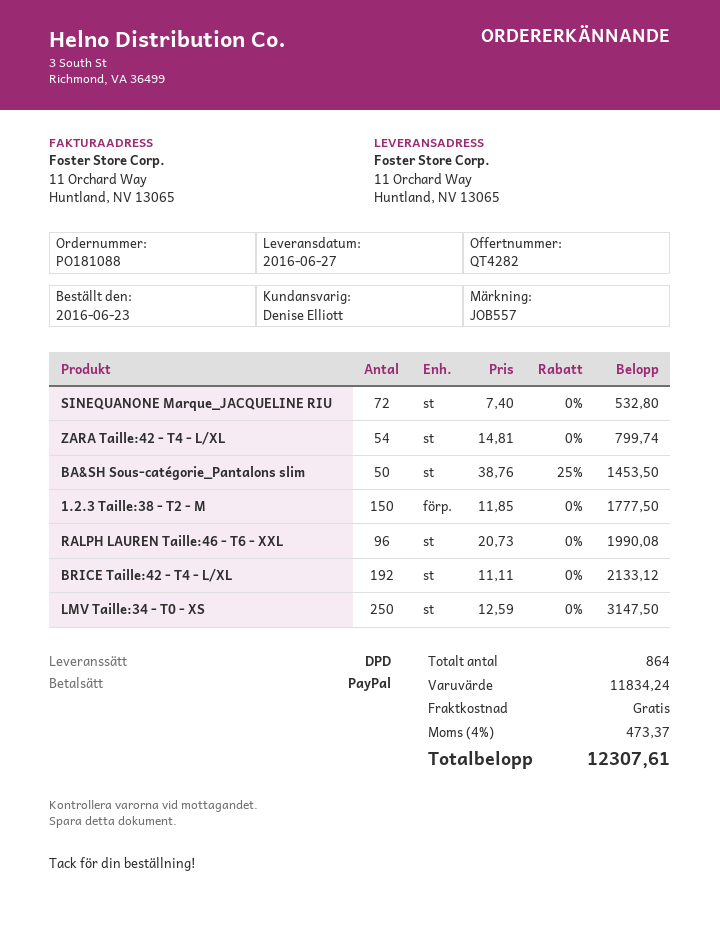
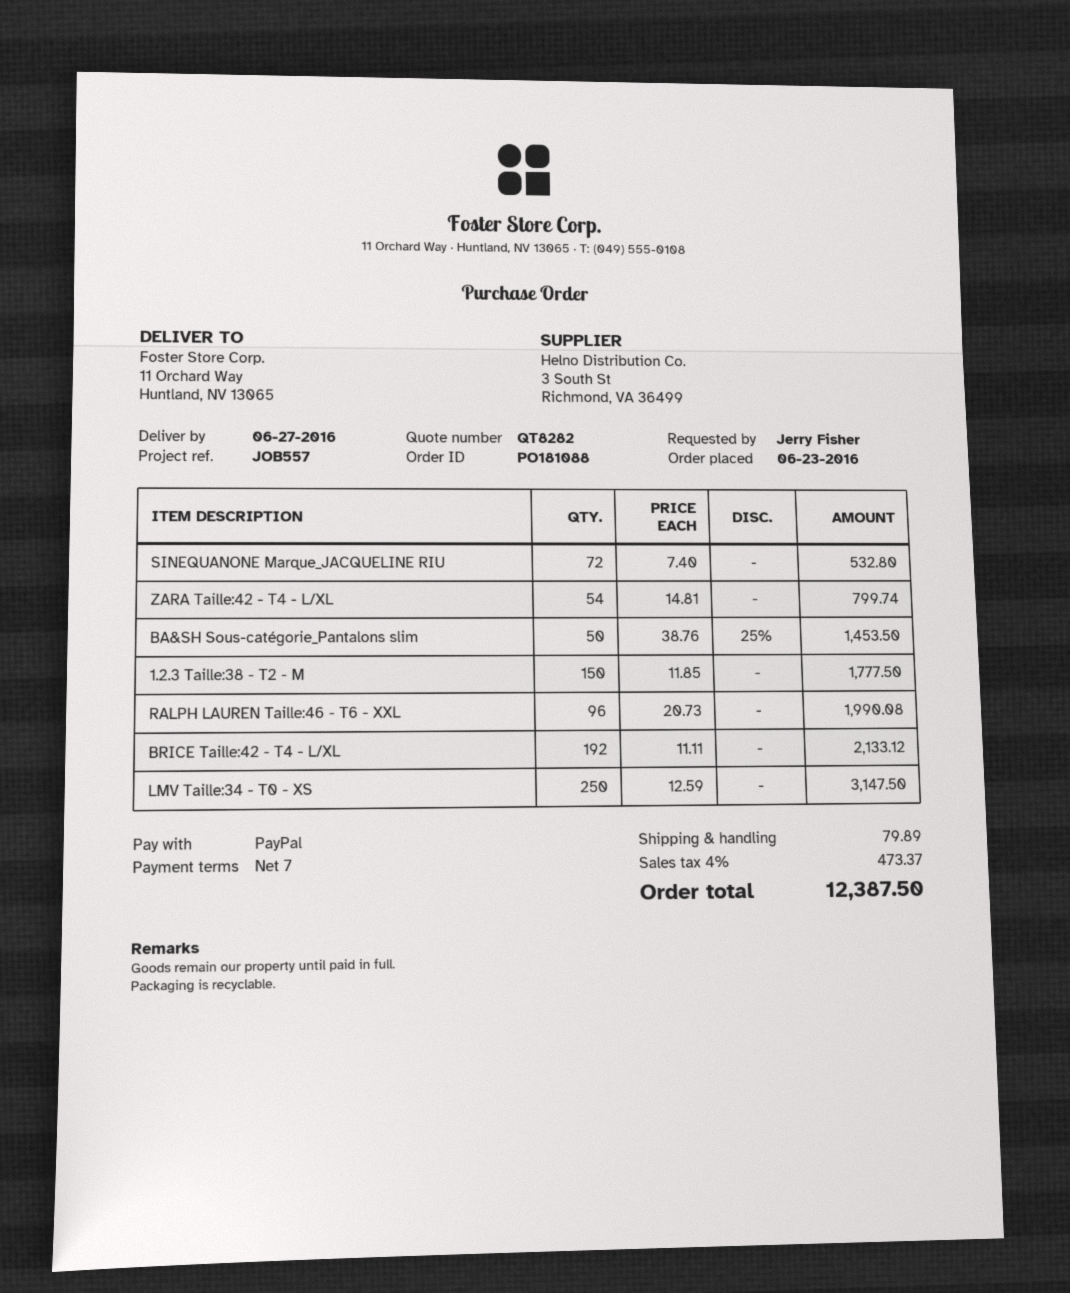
quote number: QT4282 -> QT8282
shipping: 0.00 -> 79.89
total: 12307.61 -> 12387.50

